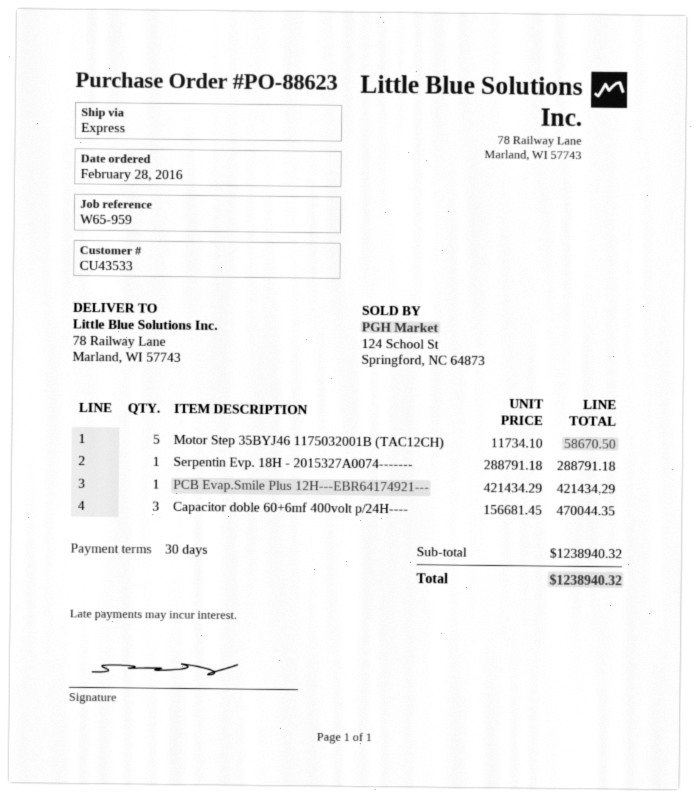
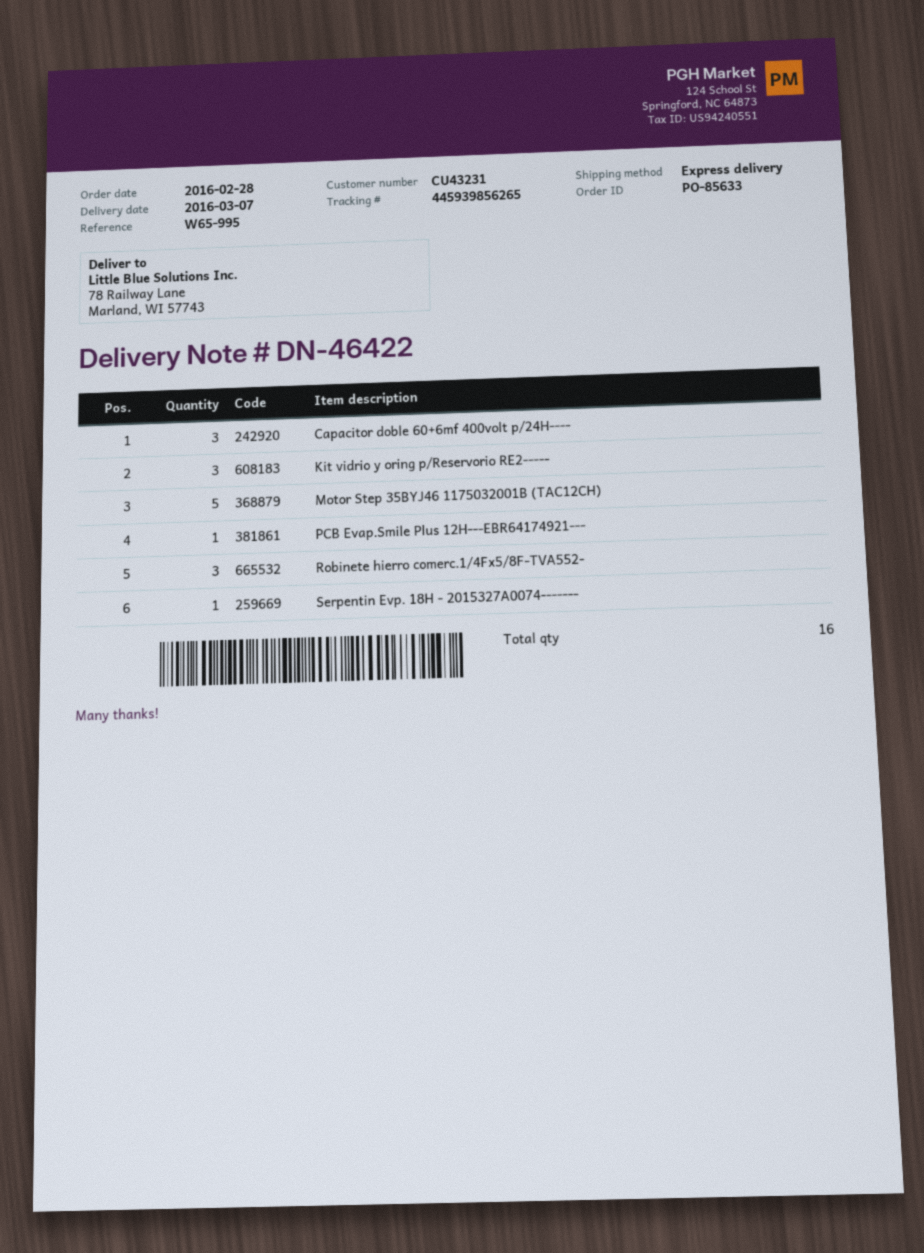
order number: PO-88623 -> PO-85633
customer number: CU43533 -> CU43231
reference: W65-959 -> W65-995
Kit vidrio y oring p/Reservorio RE2-----: none -> 3
Robinete hierro comerc.1/4Fx5/8F-TVA552-: none -> 3

